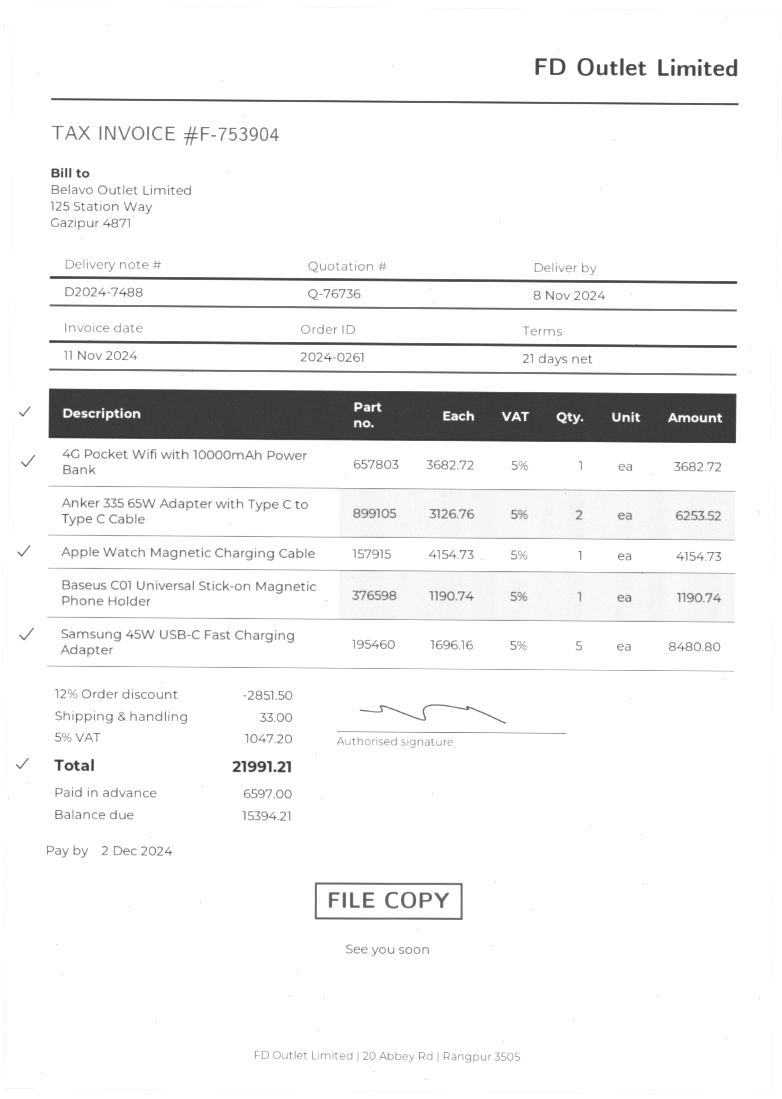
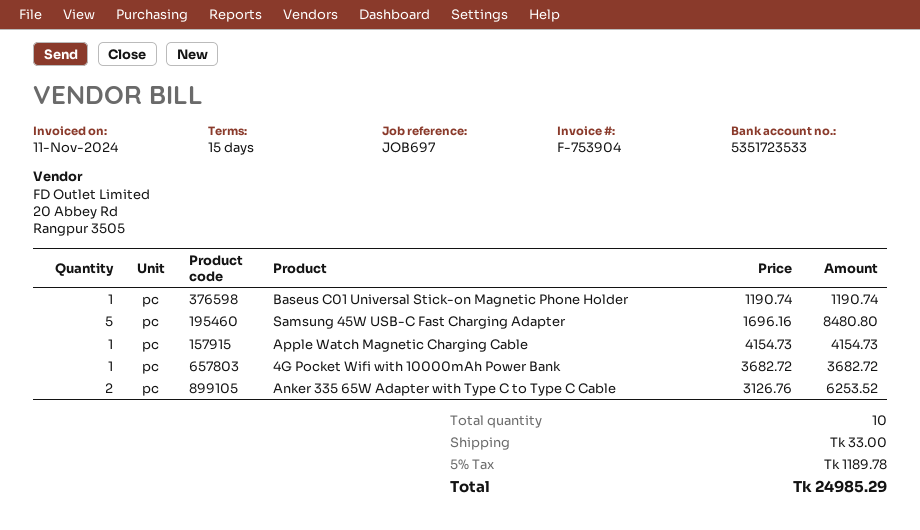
payment terms: 21 days -> 15 days
discount: 12% = 2851.50 -> none
tax: 5% = 1047.20 -> 5% = 1189.78
total: 21991.21 -> 24985.29

